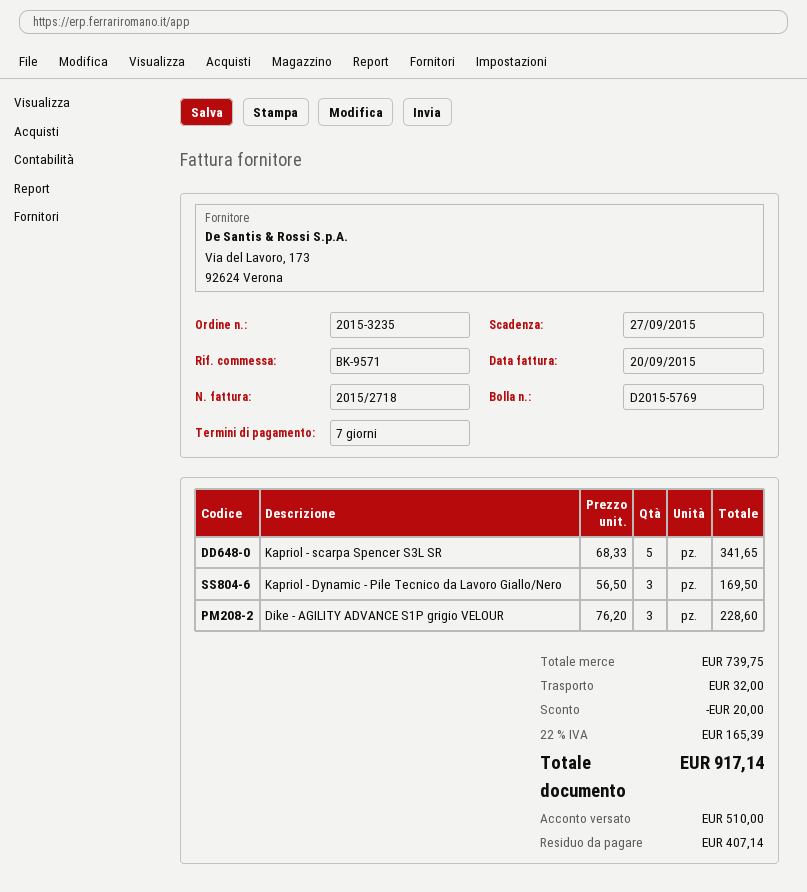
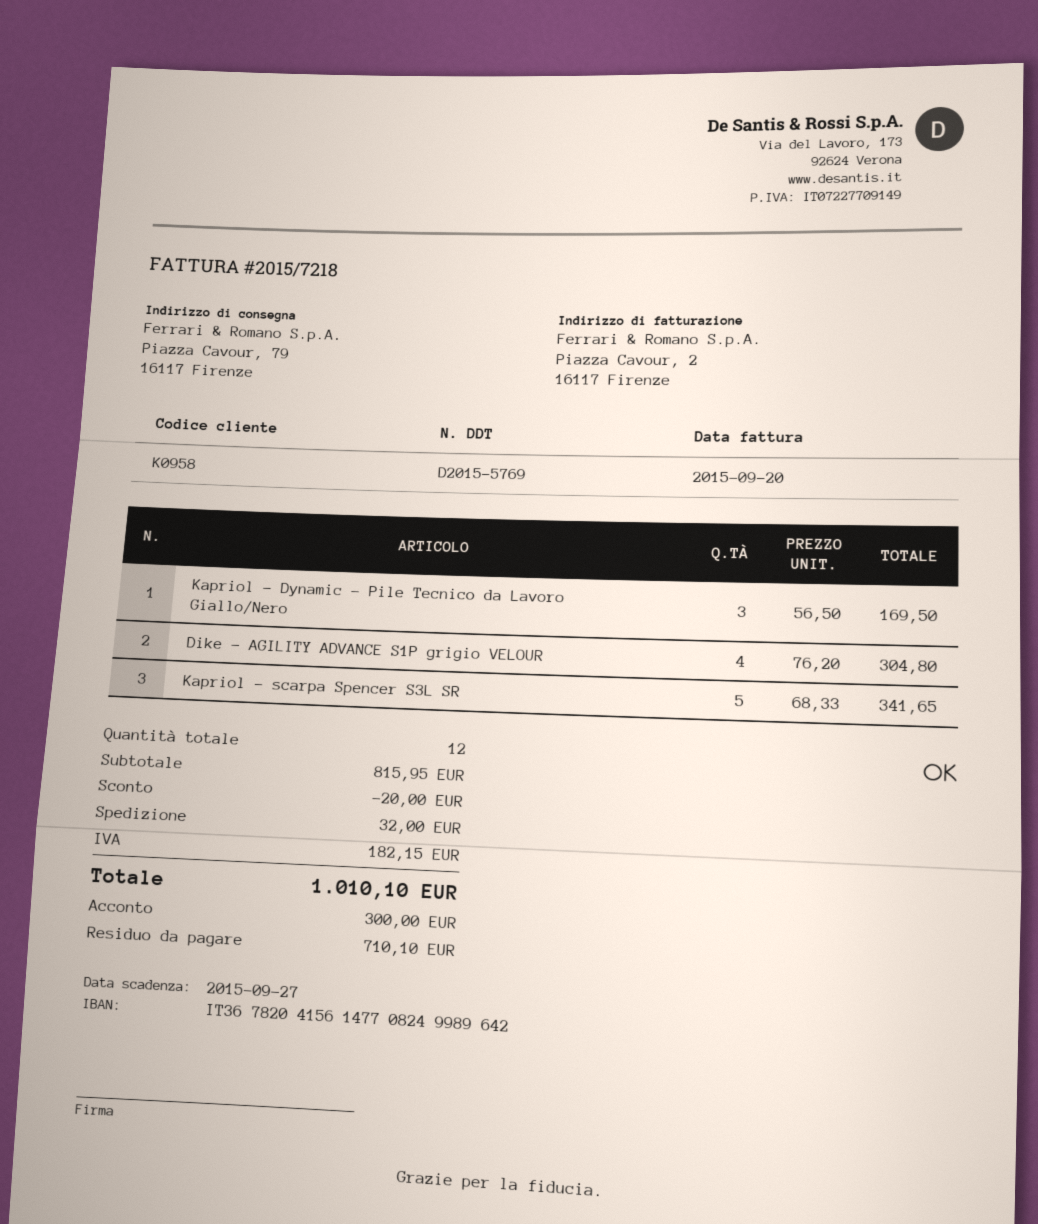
invoice number: 2015/2718 -> 2015/7218
Dike - AGILITY ADVANCE S1P grigio VELOUR: 3 x 76.20 = 228.60 -> 4 x 76.20 = 304.80
subtotal: 739.75 -> 815.95
tax: 165.39 -> 182.15
total: 917.14 -> 1010.10
deposit: 510.00 -> 300.00
balance: 407.14 -> 710.10

